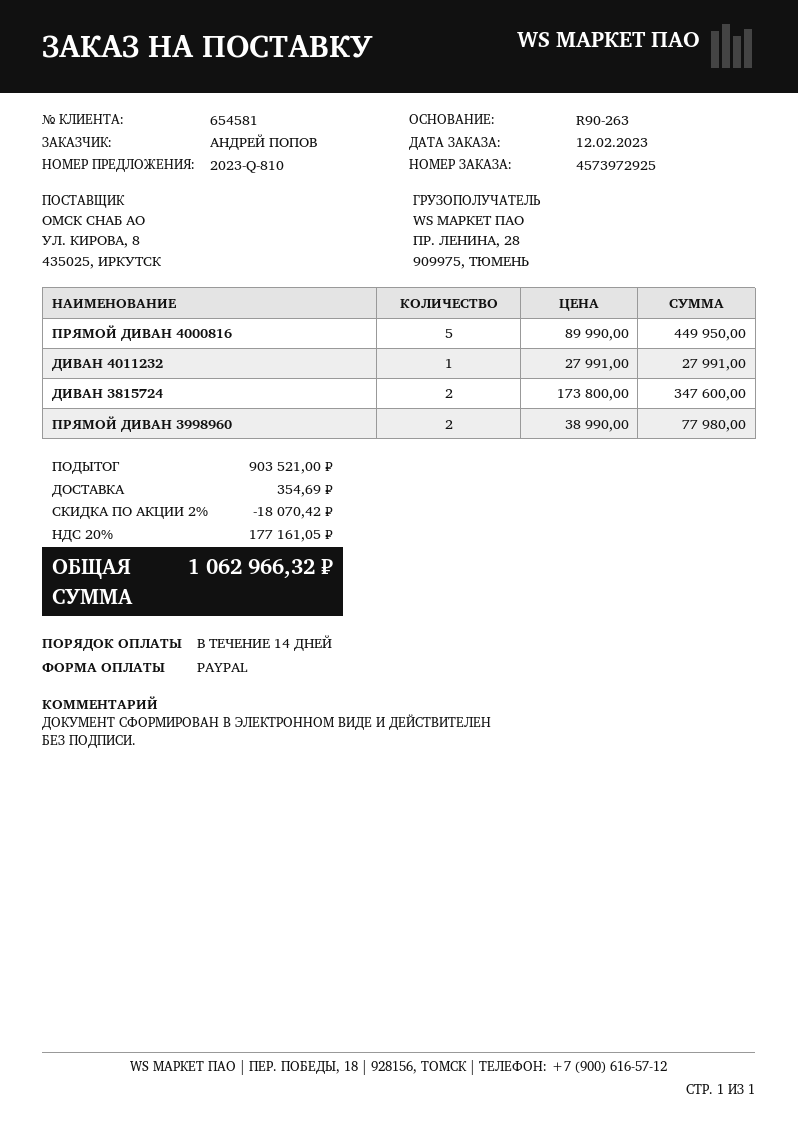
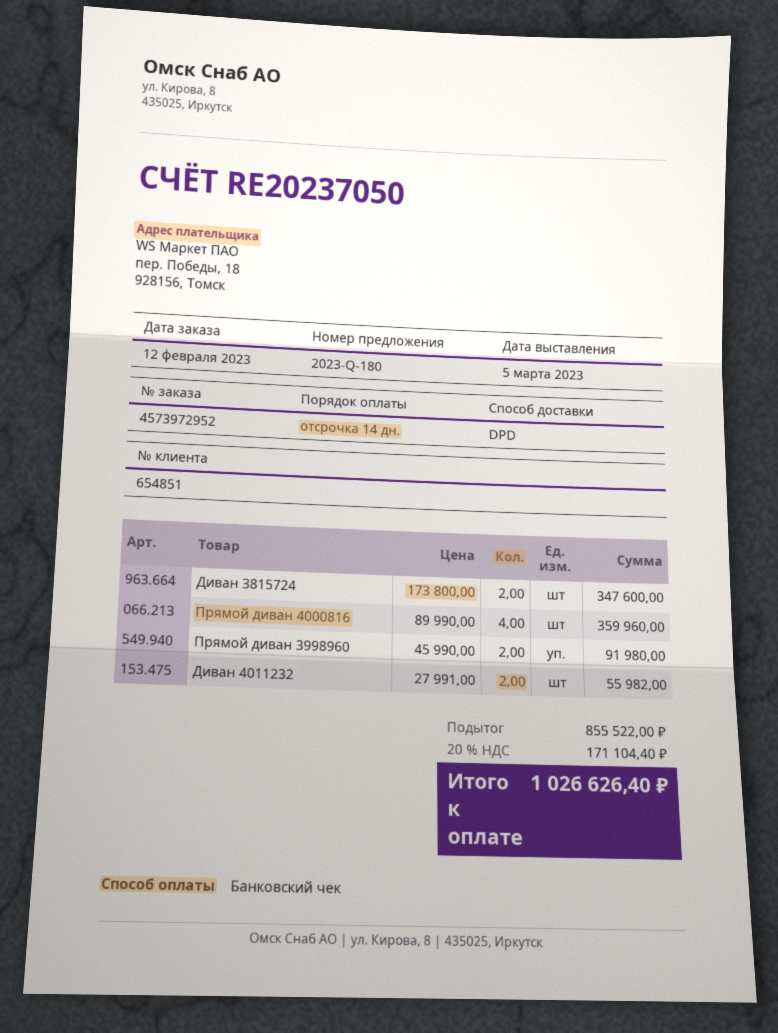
quote number: 2023-Q-810 -> 2023-Q-180
order number: 4573972925 -> 4573972952
customer number: 654581 -> 654851
payment method: PayPal -> cheque
ПРЯМОЙ ДИВАН 4000816: 5 x 89990.00 = 449950.00 -> 4 x 89990.00 = 359960.00
ДИВАН 4011232: 1 x 27991.00 = 27991.00 -> 2 x 27991.00 = 55982.00
ПРЯМОЙ ДИВАН 3998960: 2 x 38990.00 = 77980.00 -> 2 x 45990.00 = 91980.00
subtotal: 903521.00 -> 855522.00
discount: 2% = 18070.42 -> none
shipping: 354.69 -> none
tax: 20% = 177161.05 -> 20% = 171104.40
total: 1062966.32 -> 1026626.40

